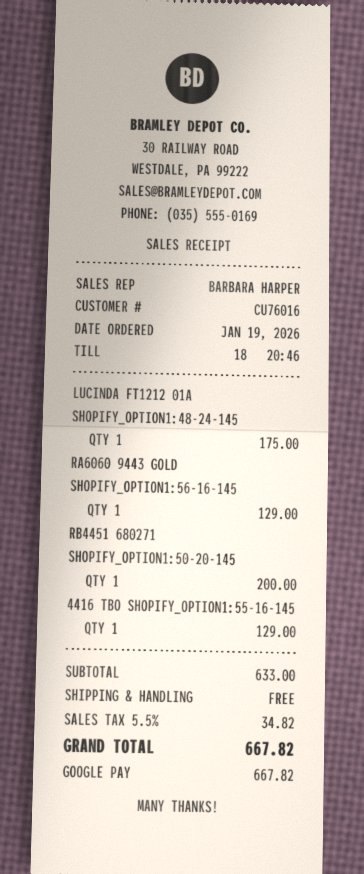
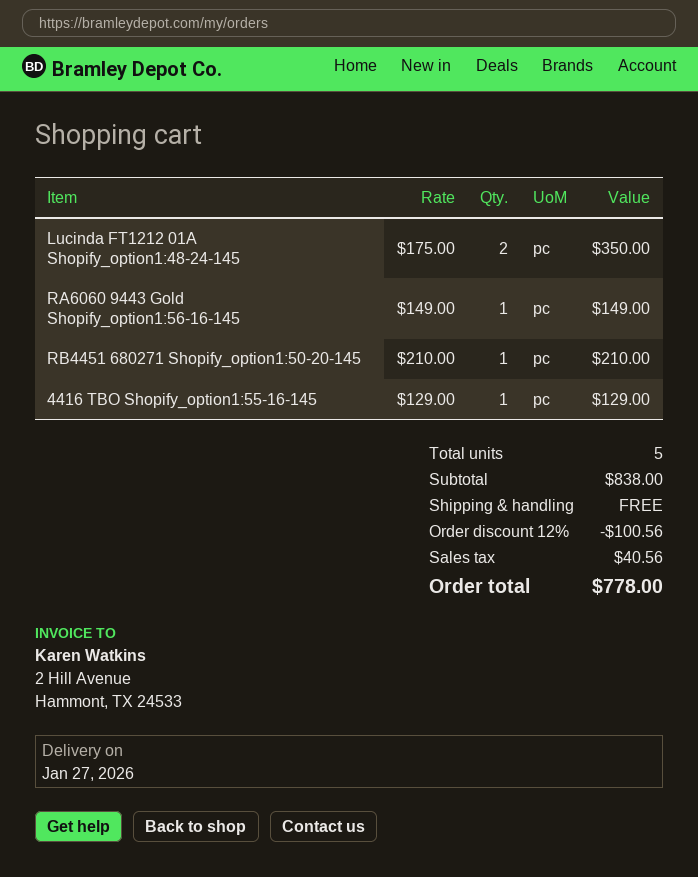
LUCINDA FT1212 01A SHOPIFY_OPTION1:48-24-145: 1 for 175.00 -> 2 for 350.00
RA6060 9443 GOLD SHOPIFY_OPTION1:56-16-145: 1 for 129.00 -> 1 for 149.00
RB4451 680271 SHOPIFY_OPTION1:50-20-145: 1 for 200.00 -> 1 for 210.00
subtotal: 633.00 -> 838.00
discount: none -> 12% = 100.56
tax: 34.82 -> 40.56
total: 667.82 -> 778.00

